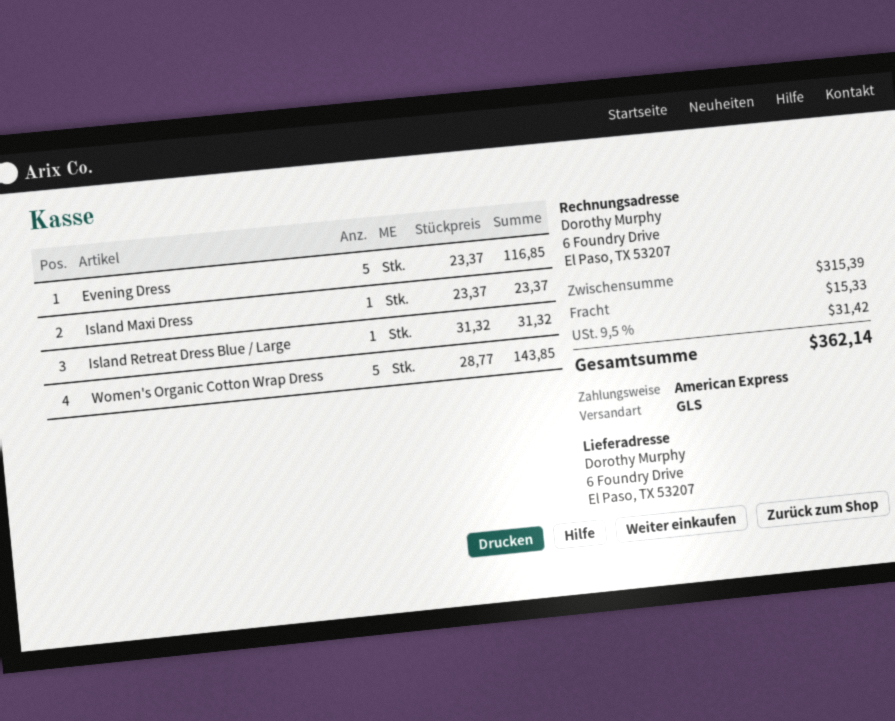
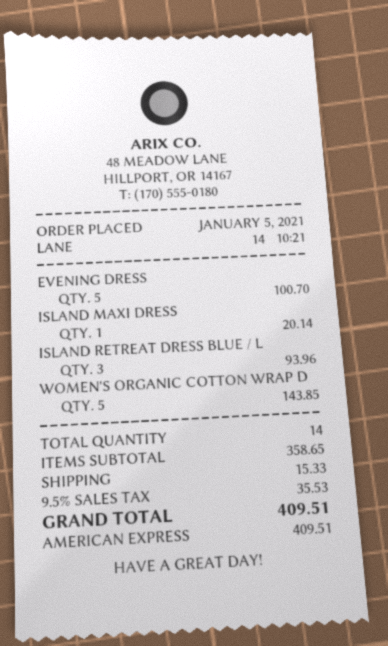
Evening Dress: 5 for 116.85 -> 5 for 100.70
Island Maxi Dress: 1 for 23.37 -> 1 for 20.14
Island Retreat Dress Blue / Large: 1 for 31.32 -> 3 for 93.96
subtotal: 315.39 -> 358.65
tax: 9.5% = 31.42 -> 9.5% = 35.53
total: 362.14 -> 409.51

